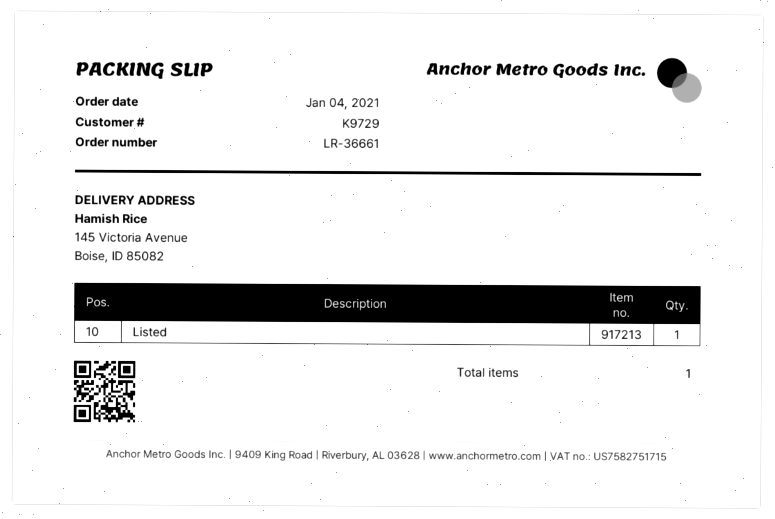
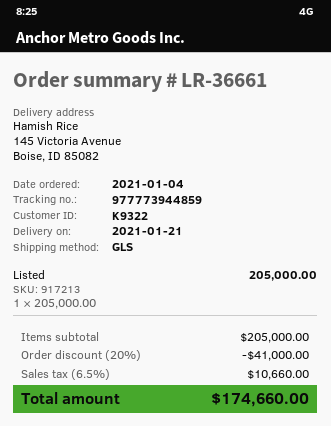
customer number: K9729 -> K9322

